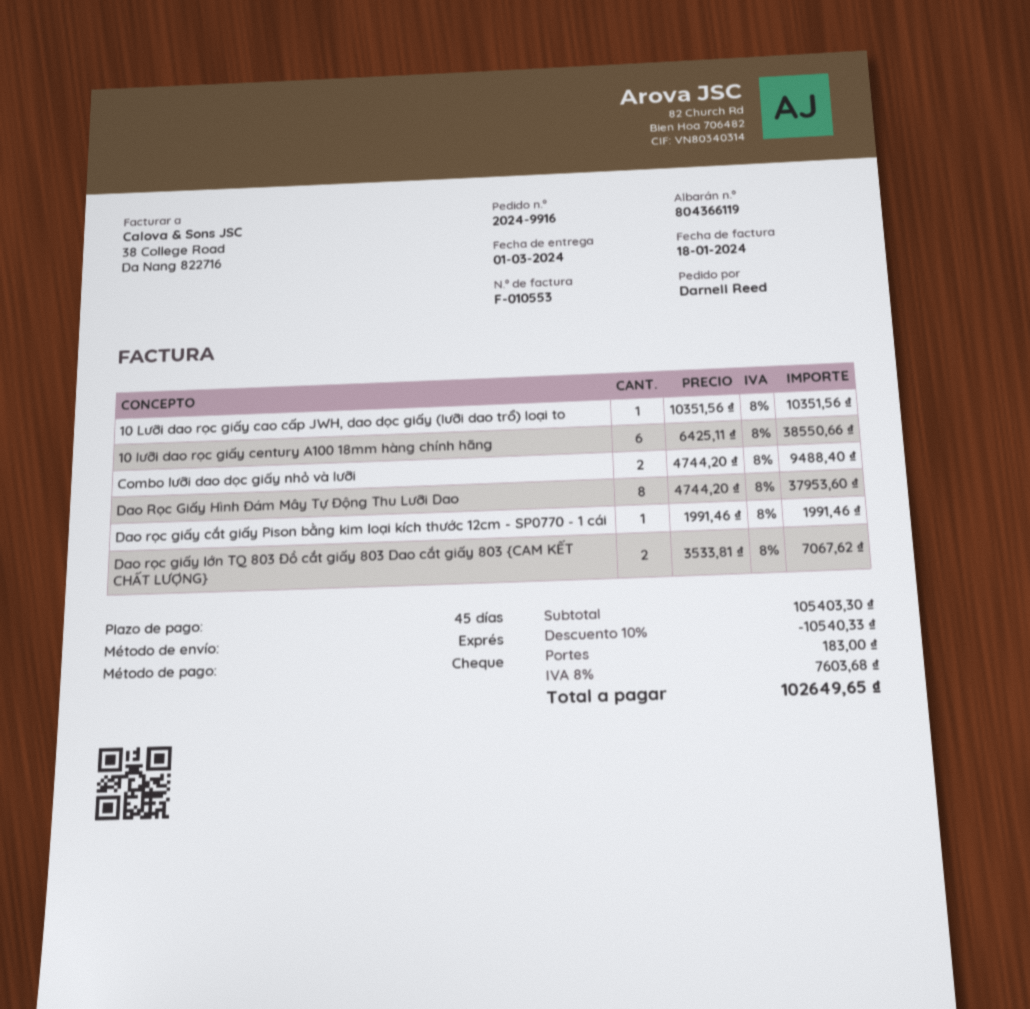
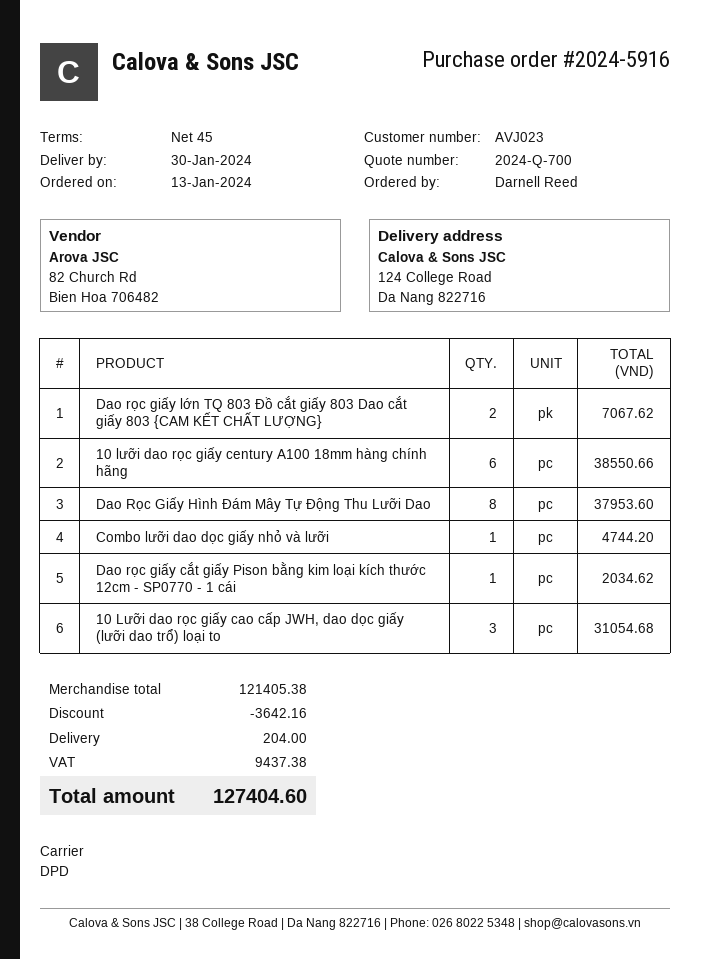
order number: 2024-9916 -> 2024-5916
delivery date: 2024-03-01 -> 2024-01-30
shipping method: express -> DPD
10 Lưỡi dao rọc giấy cao cấp JWH, dao dọc giấy (lưỡi dao trổ) loại to: 1 for 10351.56 -> 3 for 31054.68
Combo lưỡi dao dọc giấy nhỏ và lưỡi: 2 for 9488.40 -> 1 for 4744.20
Dao rọc giấy cắt giấy Pison bằng kim loại kích thước 12cm - SP0770 - 1 cái: 1 for 1991.46 -> 1 for 2034.62
subtotal: 105403.30 -> 121405.38
discount: 10540.33 -> 3642.16
shipping: 183.00 -> 204.00
tax: 7603.68 -> 9437.38
total: 102649.65 -> 127404.60

